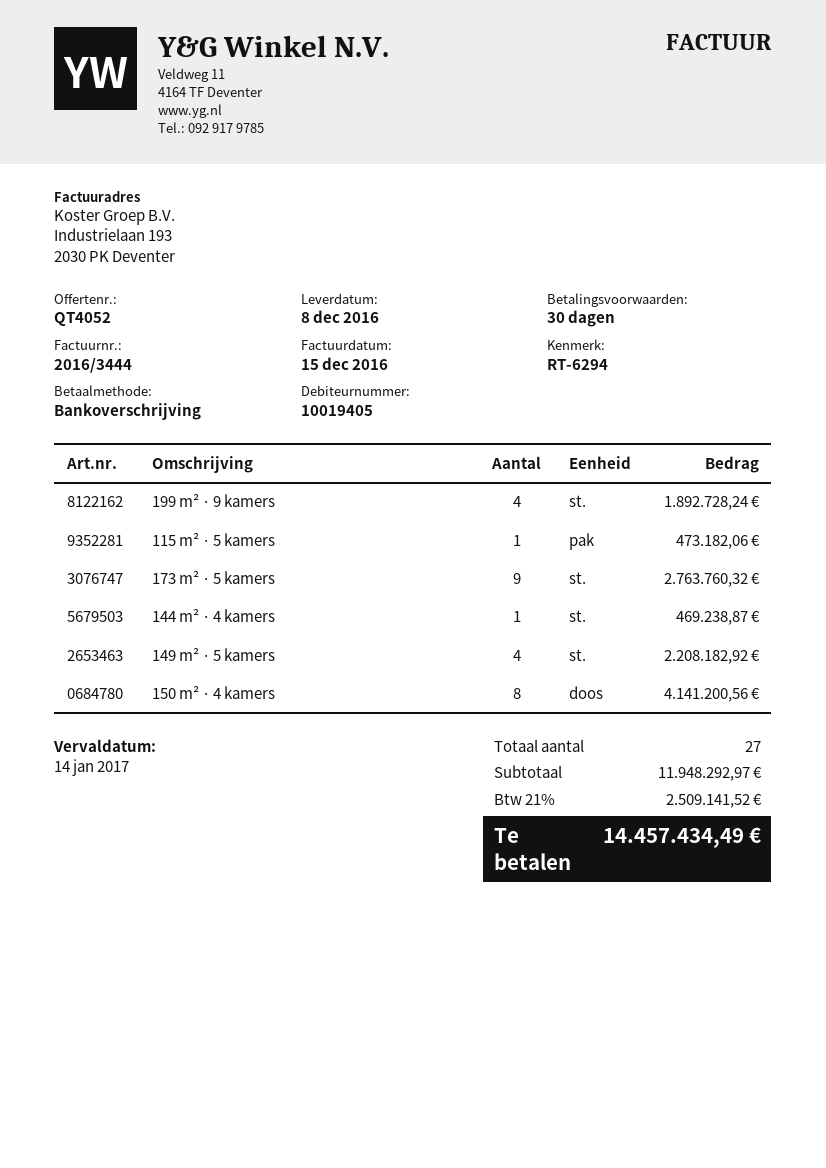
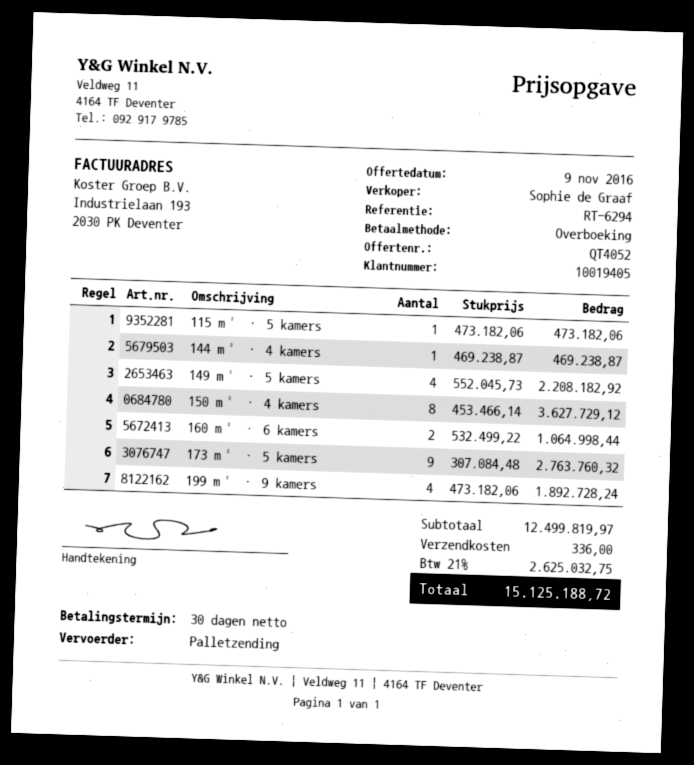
150 m² · 4 kamers: 8 for 4141200.56 -> 8 for 3627729.12
160 m² · 6 kamers: none -> 2 for 1064998.44
subtotal: 11948292.97 -> 12499819.97
shipping: none -> 336.00
tax: 21% = 2509141.52 -> 21% = 2625032.75
total: 14457434.49 -> 15125188.72

